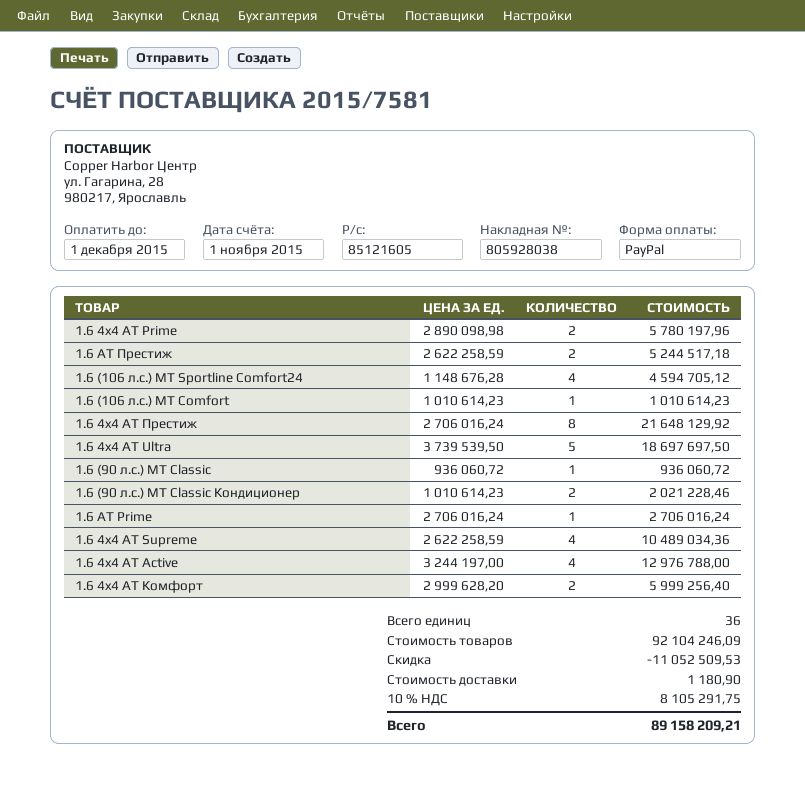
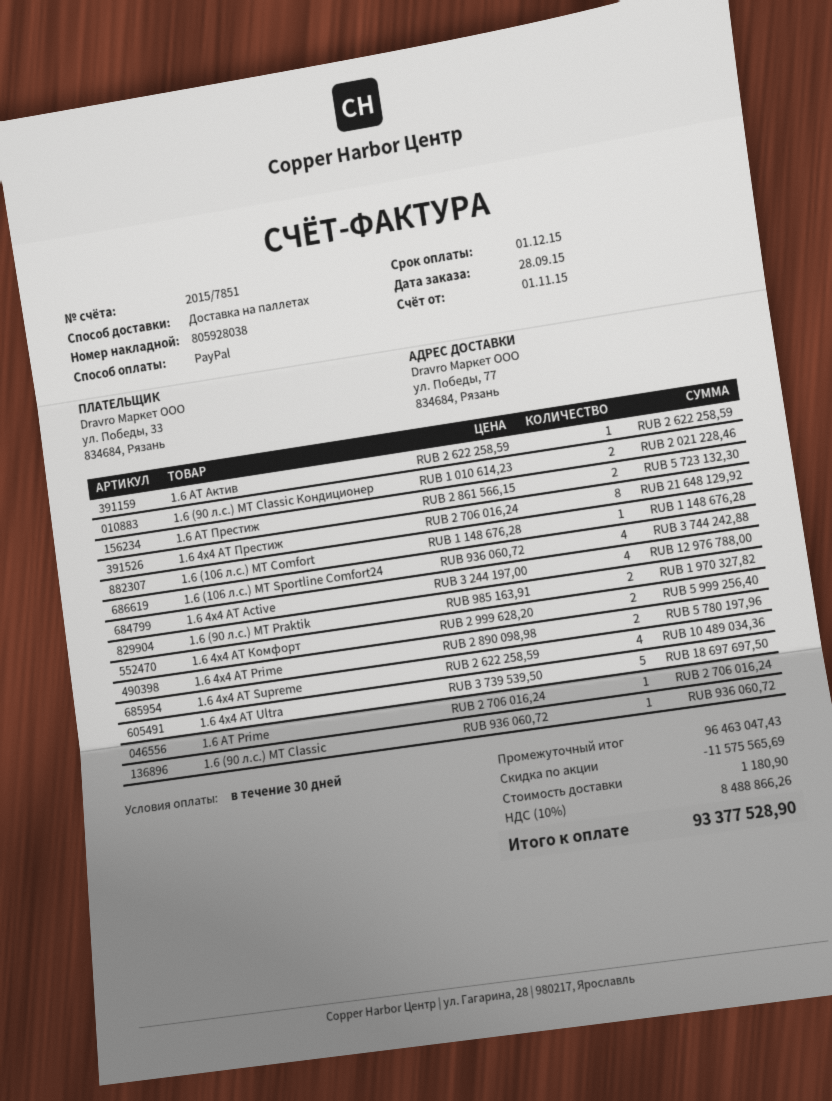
invoice number: 2015/7581 -> 2015/7851
1.6 AT Престиж: 2 x 2622258.59 = 5244517.18 -> 2 x 2861566.15 = 5723132.30
1.6 (106 л.с.) MT Sportline Comfort24: 4 x 1148676.28 = 4594705.12 -> 4 x 936060.72 = 3744242.88
1.6 (106 л.с.) MT Comfort: 1 x 1010614.23 = 1010614.23 -> 1 x 1148676.28 = 1148676.28
1.6 AT Актив: none -> 1 x 2622258.59 = 2622258.59
1.6 (90 л.с.) MT Praktik: none -> 2 x 985163.91 = 1970327.82
subtotal: 92104246.09 -> 96463047.43
discount: 11052509.53 -> 11575565.69
tax: 10% = 8105291.75 -> 10% = 8488866.26
total: 89158209.21 -> 93377528.90

